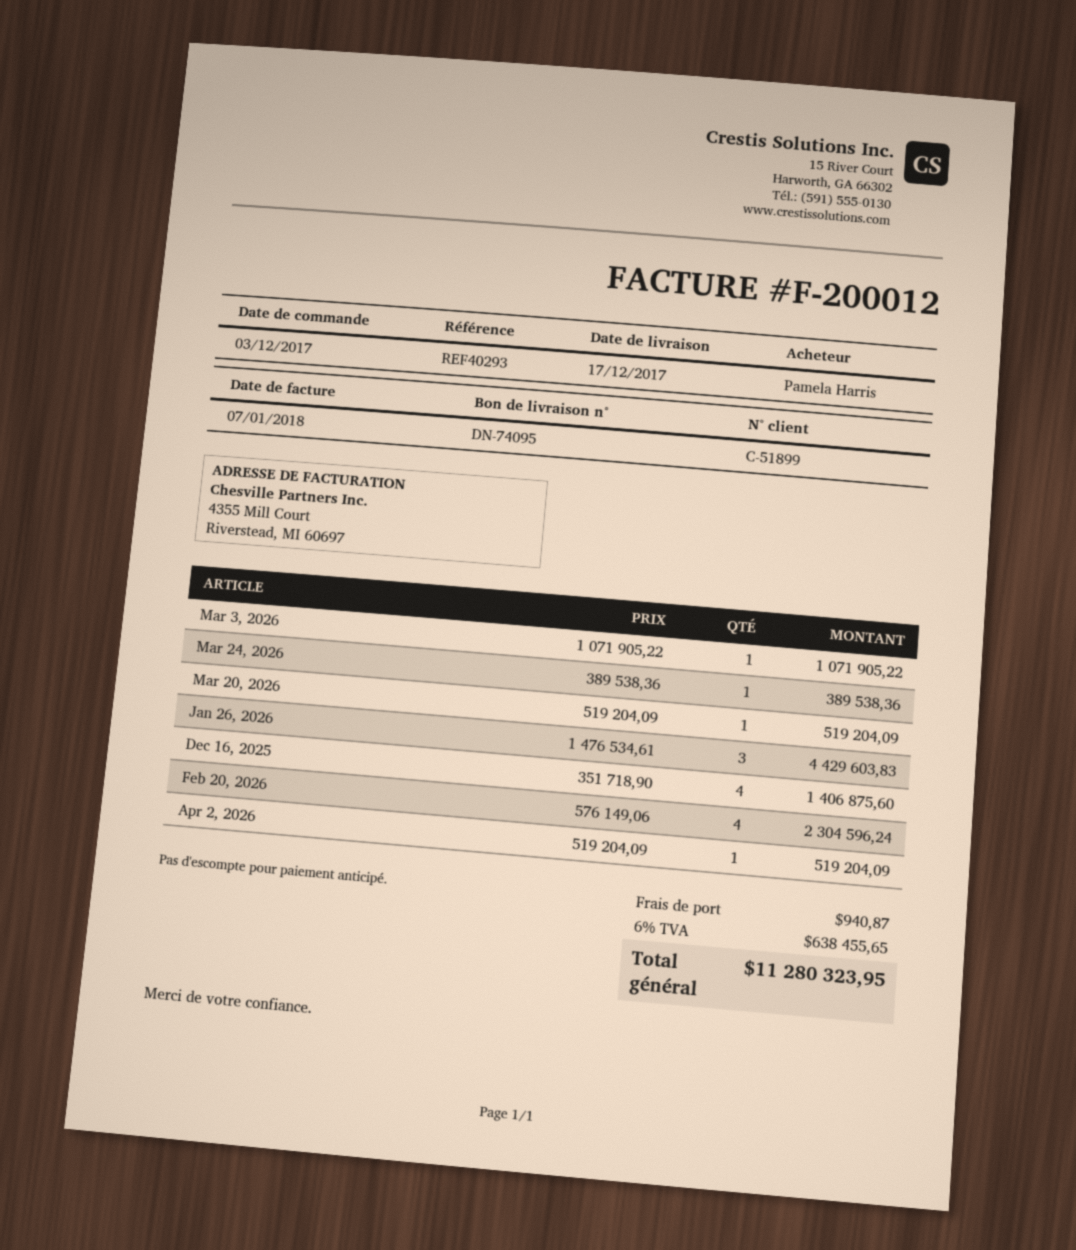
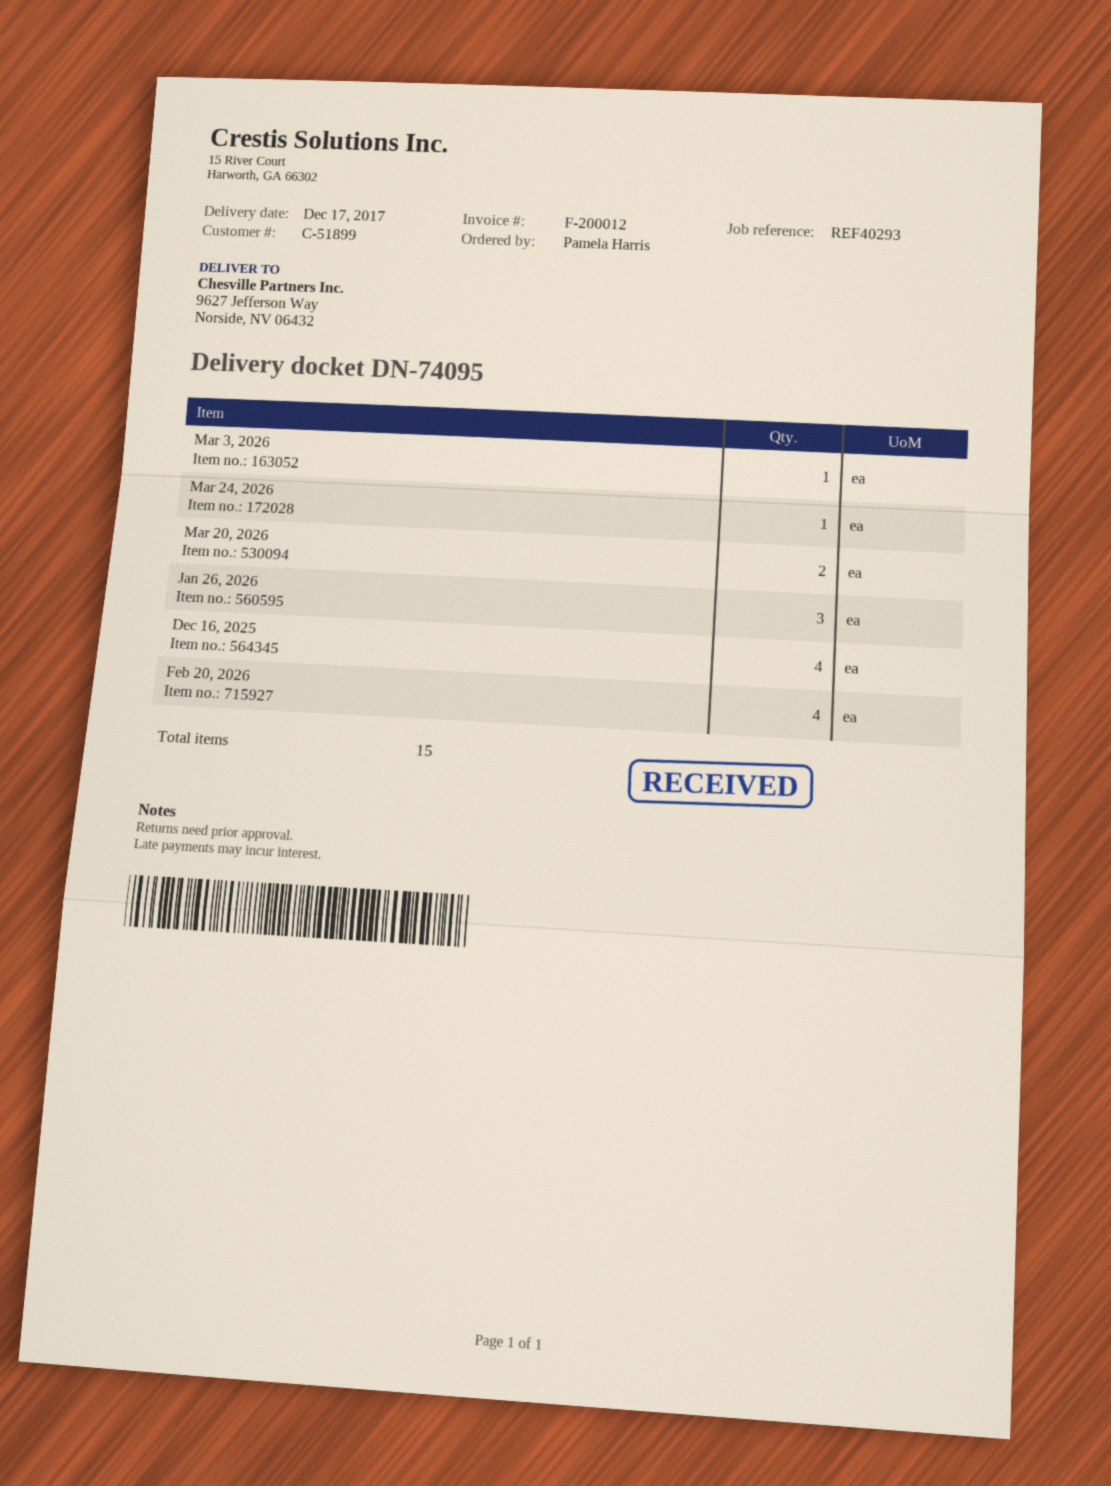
Mar 20, 2026: 1 -> 2
Apr 2, 2026: 1 -> none

